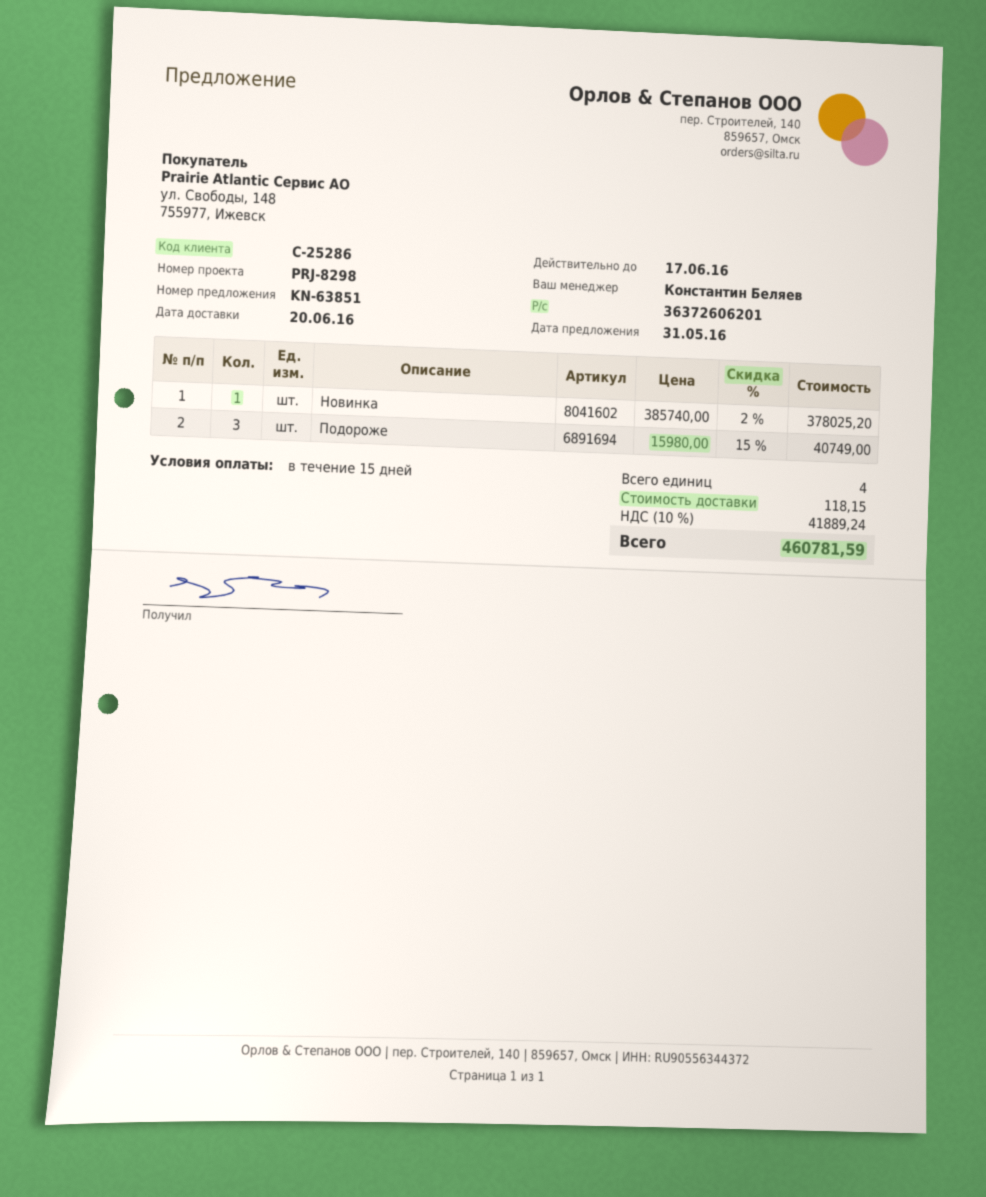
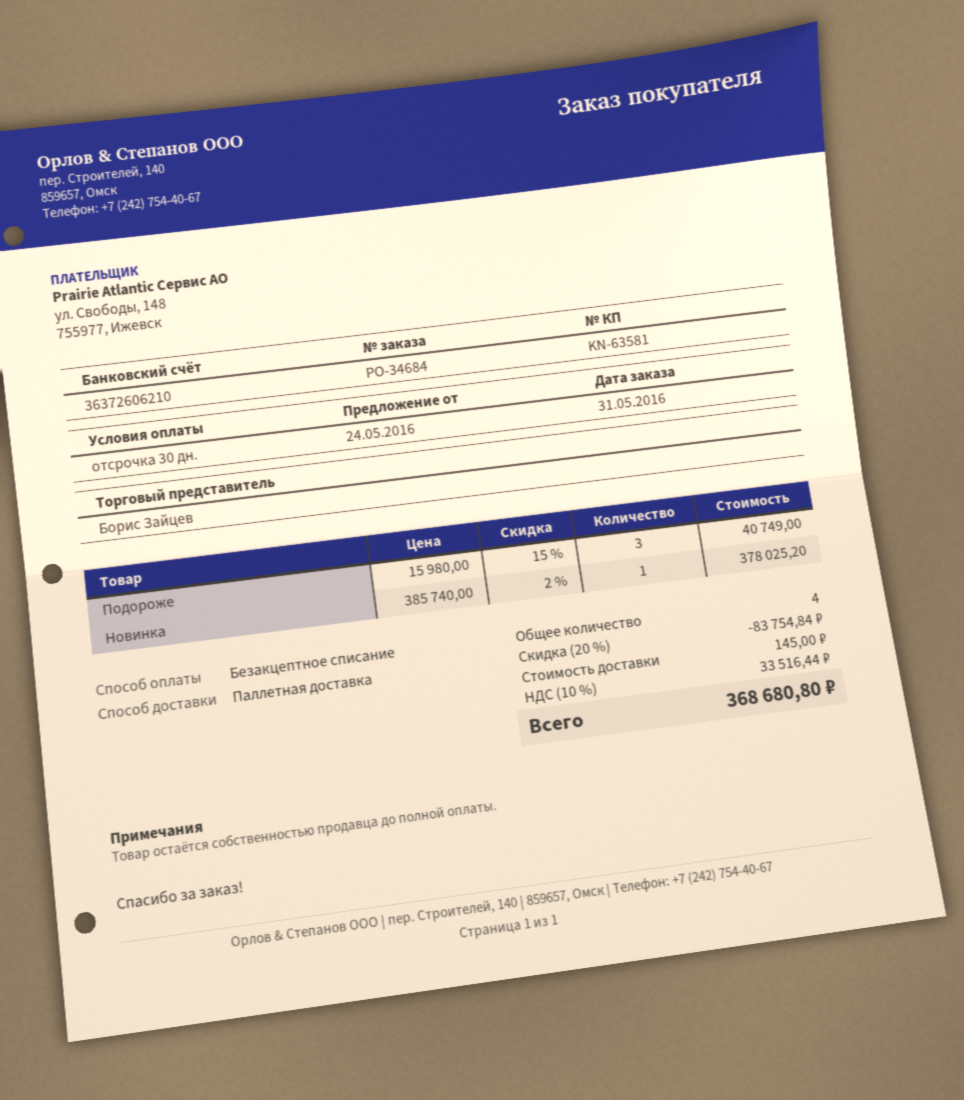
quote number: KN-63851 -> KN-63581
quote date: 2016-05-31 -> 2016-05-24
payment terms: 15 days -> 30 days
sales rep: Константин Беляев -> Борис Зайцев
bank account: 36372606201 -> 36372606210
discount: none -> 20% = 83754.84
shipping: 118.15 -> 145.00
tax: 10% = 41889.24 -> 10% = 33516.44
total: 460781.59 -> 368680.80

